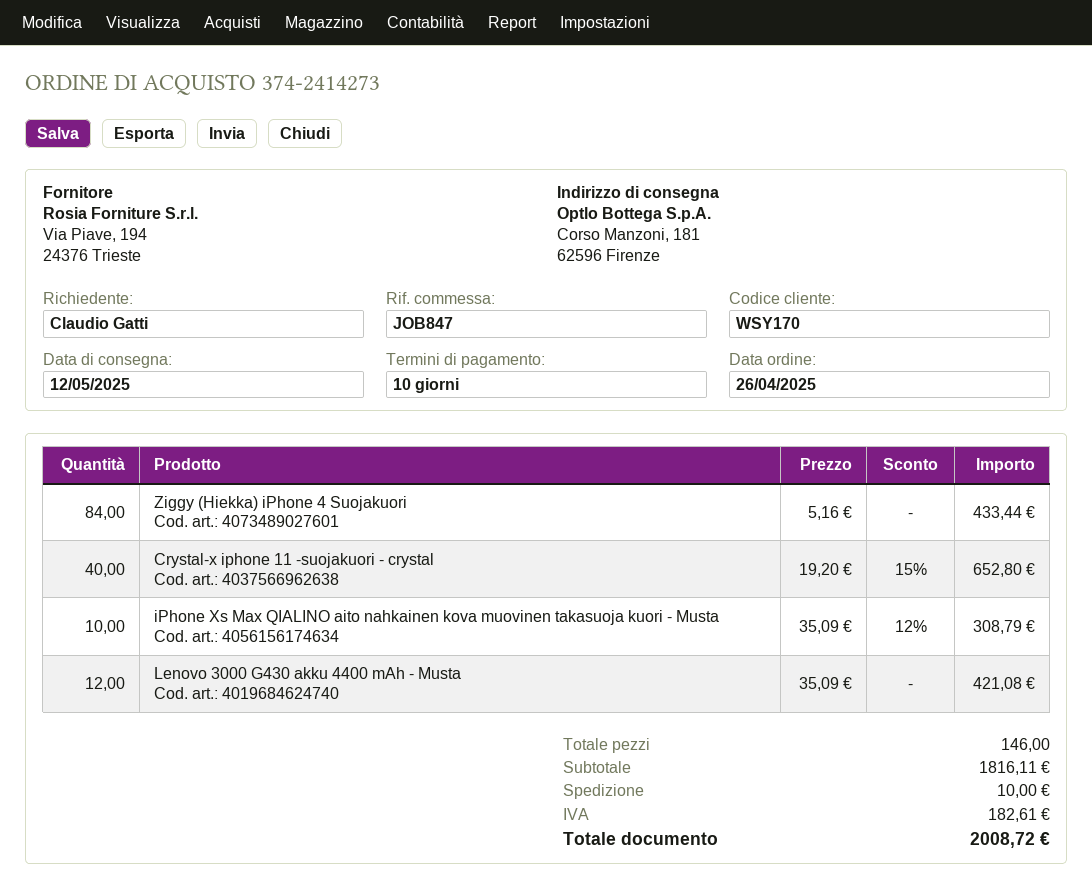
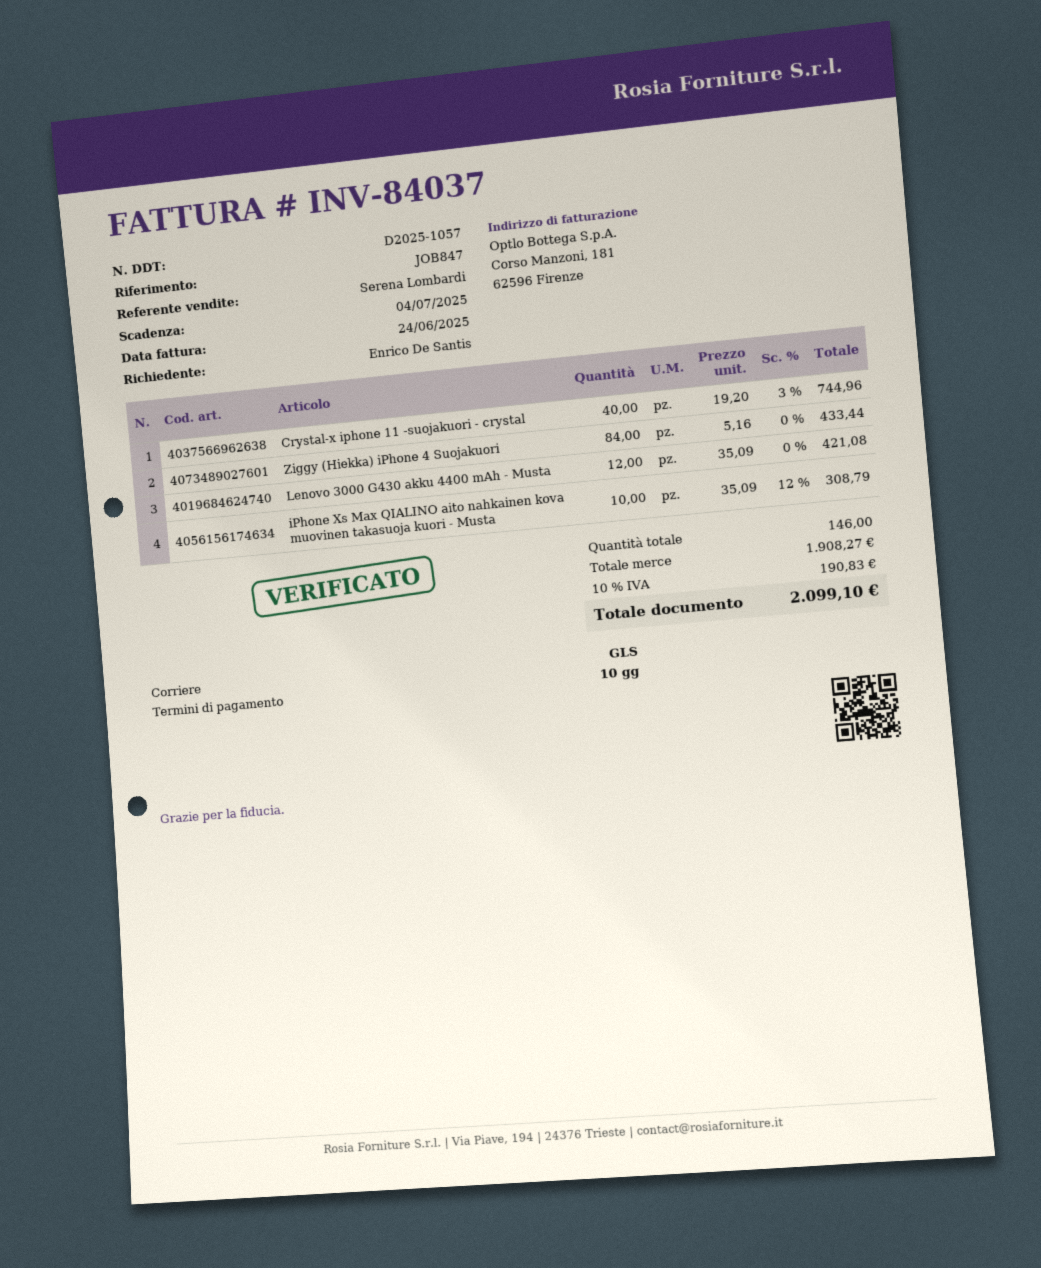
ordered by: Claudio Gatti -> Enrico De Santis
Crystal-x iphone 11 -suojakuori - crystal: 40 x 19.20 - 15% = 652.80 -> 40 x 19.20 - 3% = 744.96
subtotal: 1816.11 -> 1908.27
shipping: 10.00 -> none
tax: 182.61 -> 190.83
total: 2008.72 -> 2099.10

